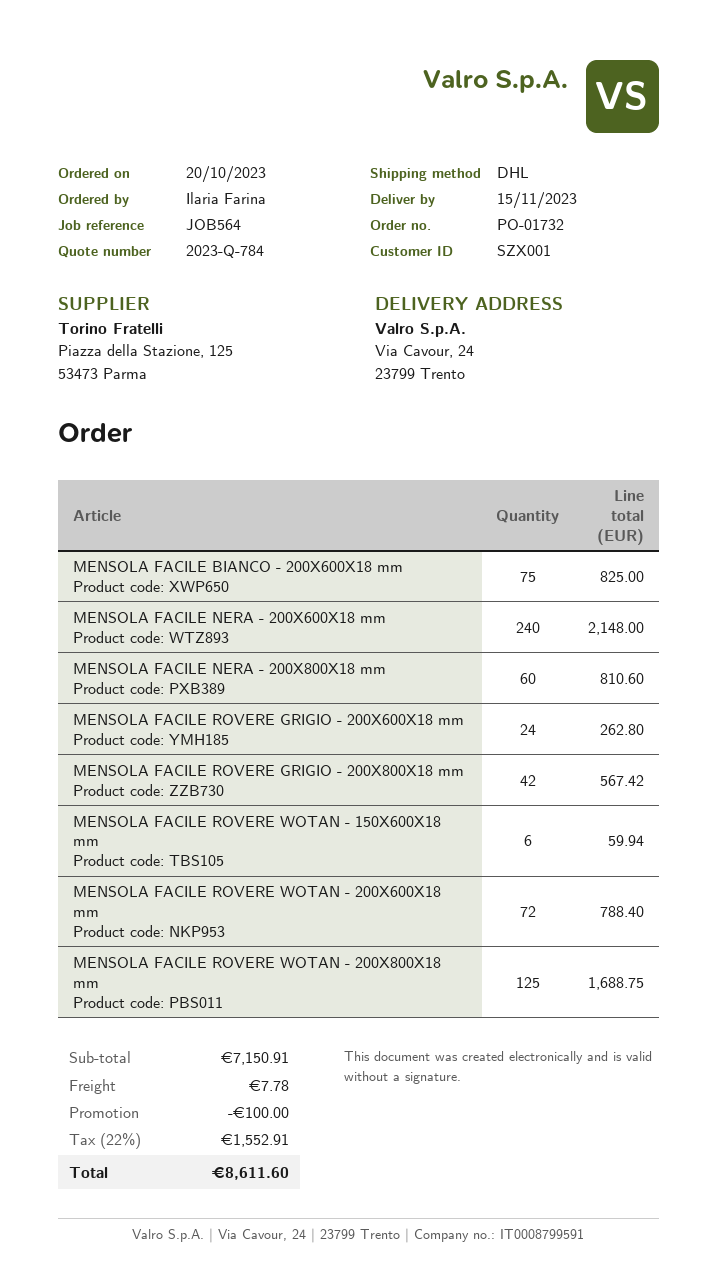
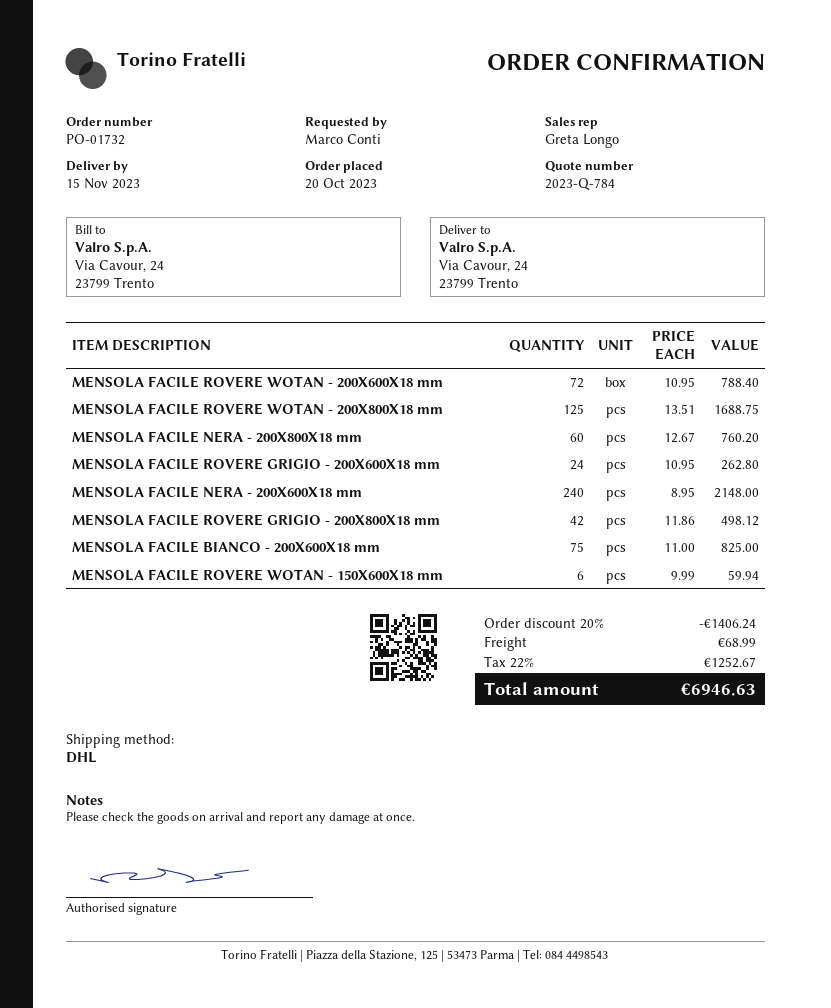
ordered by: Ilaria Farina -> Marco Conti
MENSOLA FACILE NERA - 200X800X18 mm: 60 for 810.60 -> 60 for 760.20
MENSOLA FACILE ROVERE GRIGIO - 200X800X18 mm: 42 for 567.42 -> 42 for 498.12
discount: 100.00 -> 1406.24
shipping: 7.78 -> 68.99
tax: 22% = 1552.91 -> 22% = 1252.67
total: 8611.60 -> 6946.63

